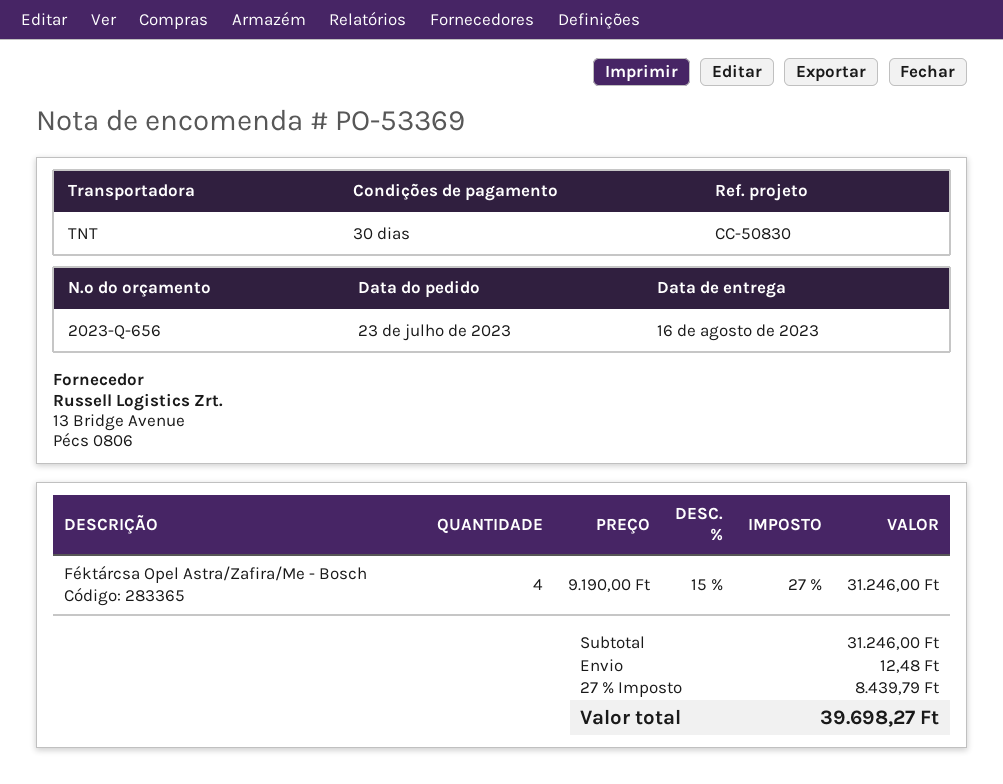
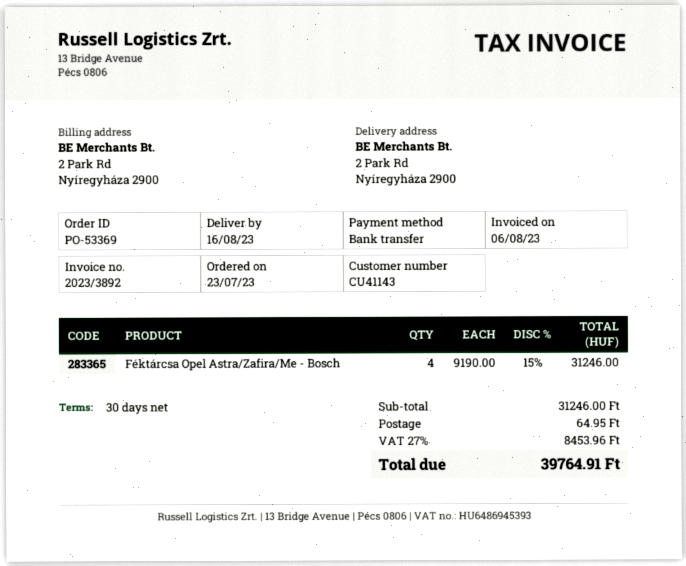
shipping: 12.48 -> 64.95
tax: 27% = 8439.79 -> 27% = 8453.96
total: 39698.27 -> 39764.91

